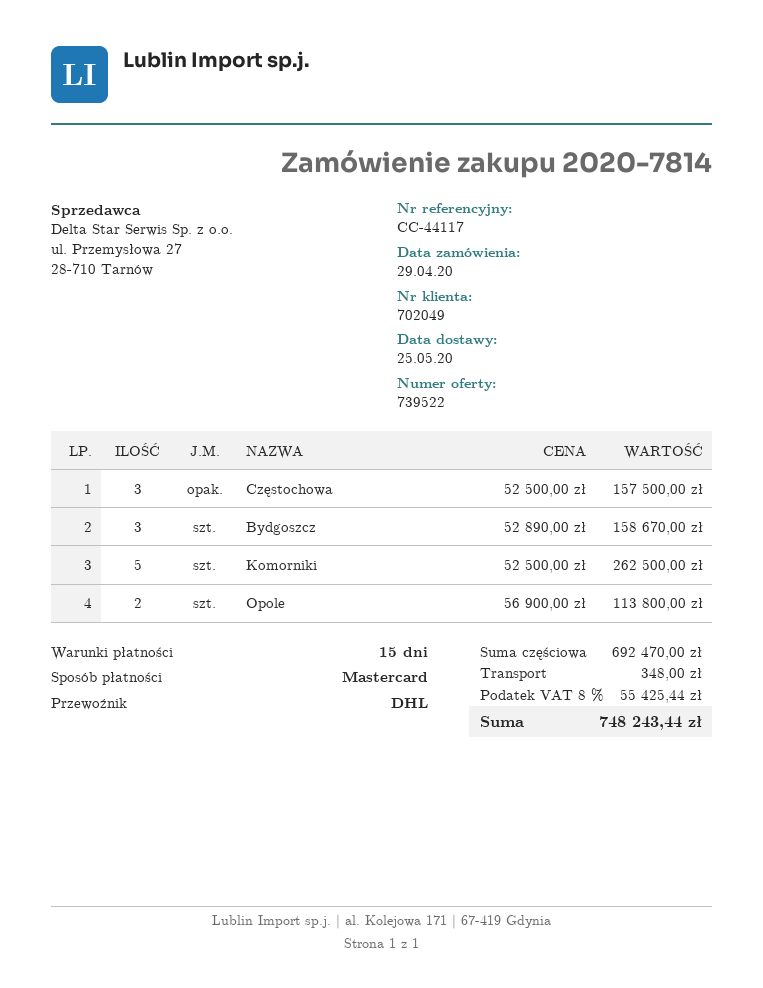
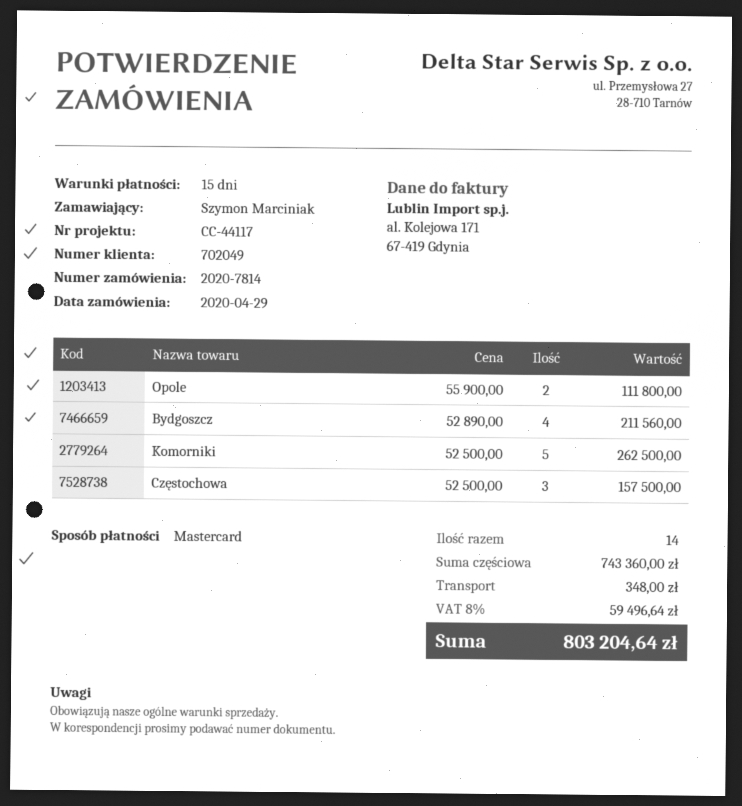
Bydgoszcz: 3 x 52890.00 = 158670.00 -> 4 x 52890.00 = 211560.00
Opole: 2 x 56900.00 = 113800.00 -> 2 x 55900.00 = 111800.00
subtotal: 692470.00 -> 743360.00
tax: 8% = 55425.44 -> 8% = 59496.64
total: 748243.44 -> 803204.64

